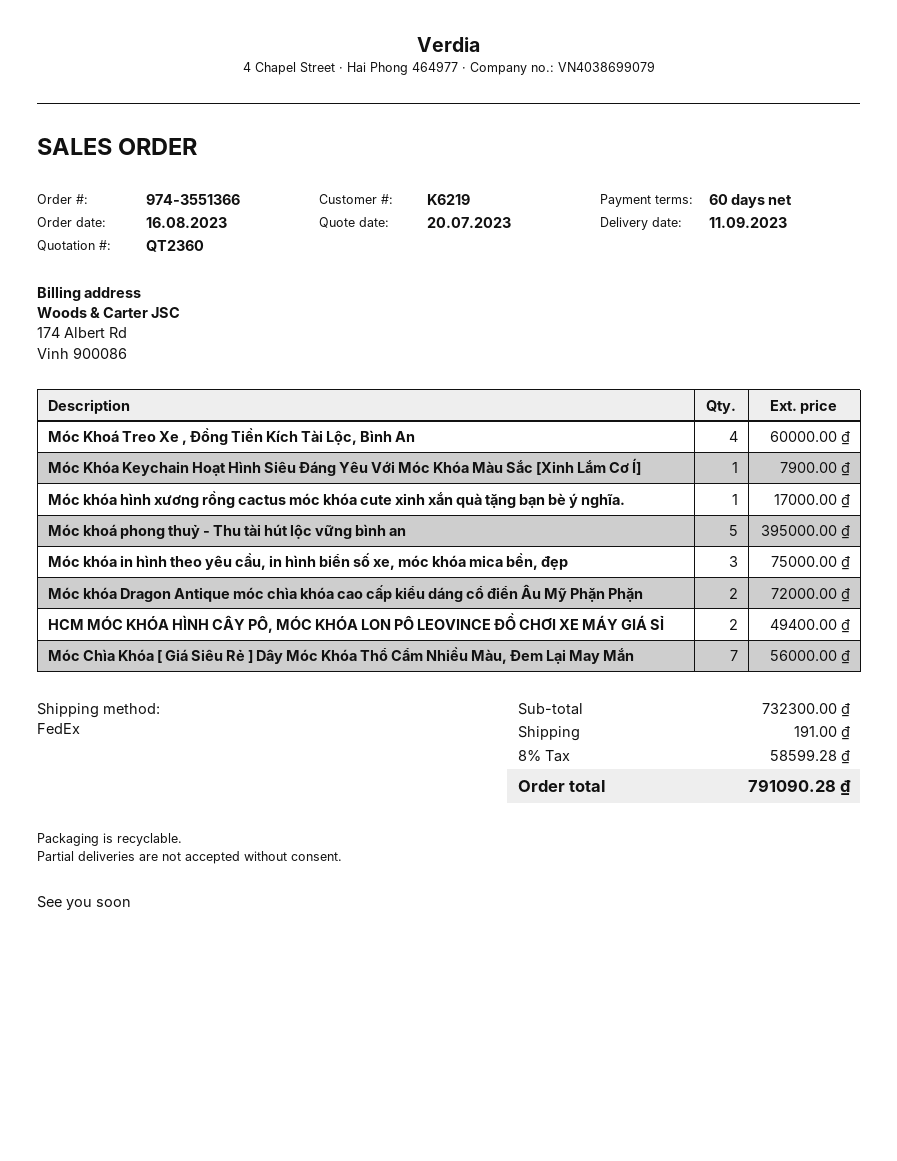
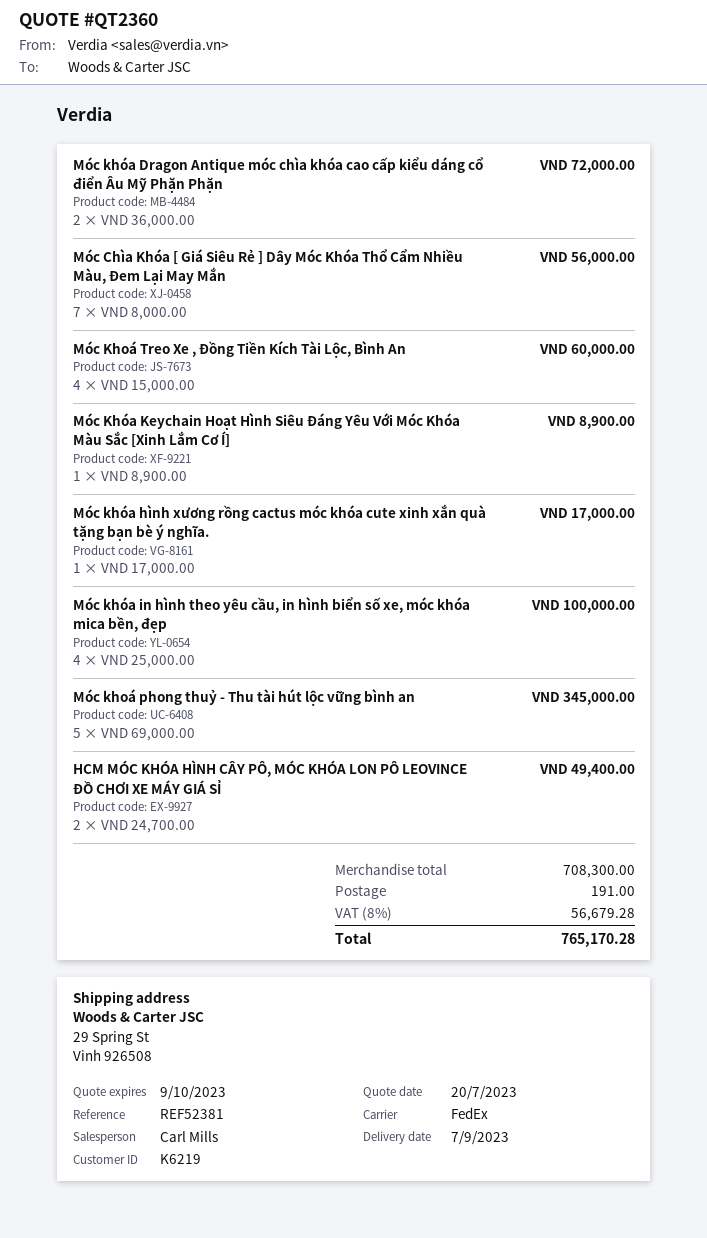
delivery date: 2023-09-11 -> 2023-09-07
Móc Khóa Keychain Hoạt Hình Siêu Đáng Yêu Với Móc Khóa Màu Sắc [Xinh Lắm Cơ Í]: 1 for 7900.00 -> 1 for 8900.00
Móc khoá phong thuỷ - Thu tài hút lộc vững bình an: 5 for 395000.00 -> 5 for 345000.00
Móc khóa in hình theo yêu cầu, in hình biển số xe, móc khóa mica bền, đẹp: 3 for 75000.00 -> 4 for 100000.00
subtotal: 732300.00 -> 708300.00
tax: 8% = 58599.28 -> 8% = 56679.28
total: 791090.28 -> 765170.28

